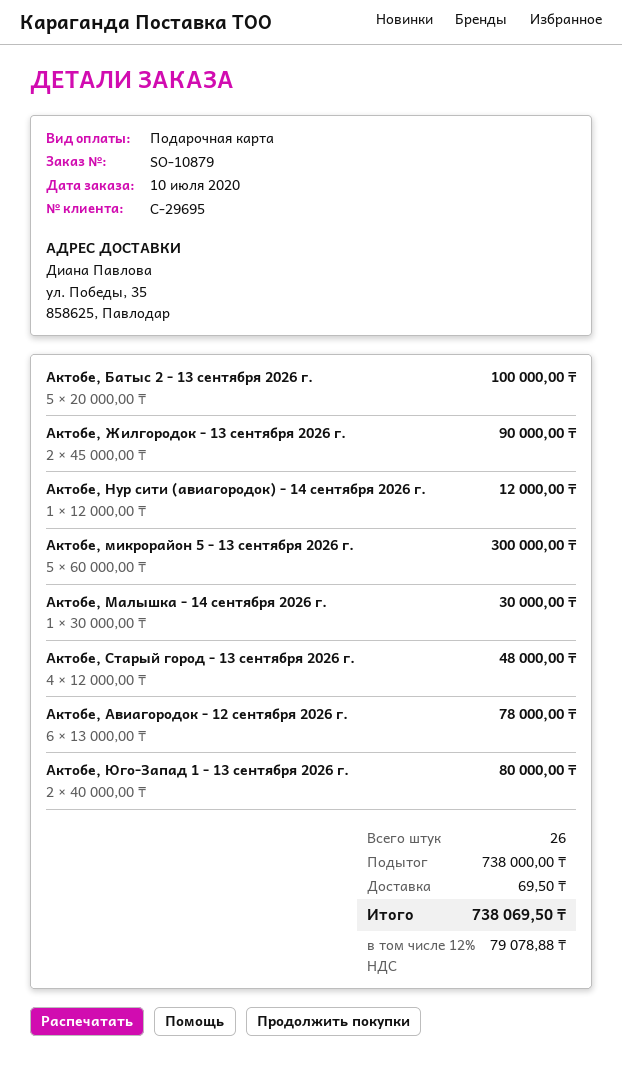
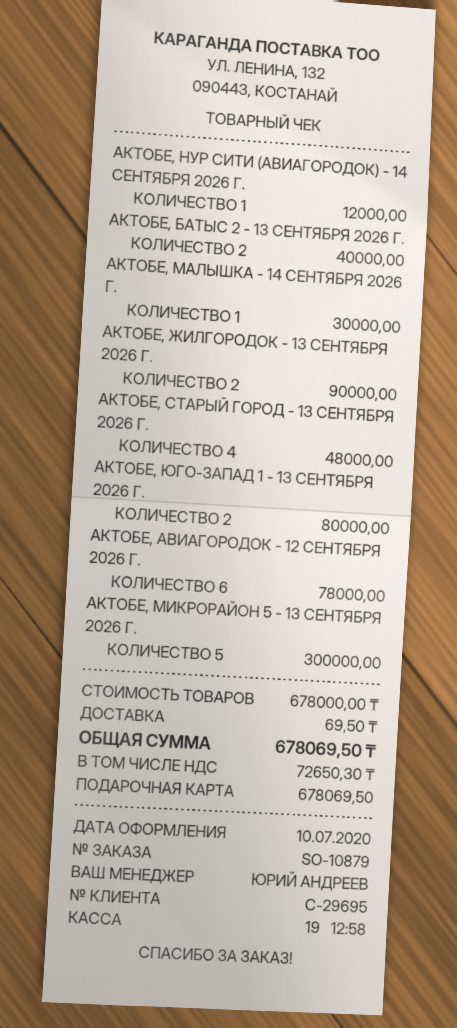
Актобе, Батыс 2 - 13 сентября 2026 г.: 5 for 100000.00 -> 2 for 40000.00
subtotal: 738000.00 -> 678000.00
tax: 79078.88 -> 72650.30
total: 738069.50 -> 678069.50

